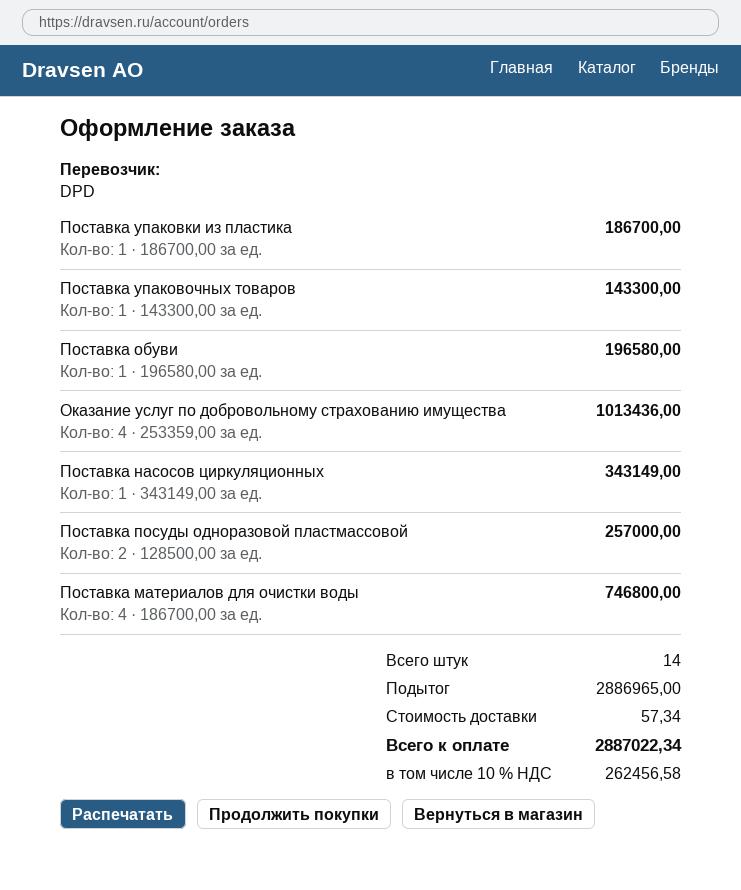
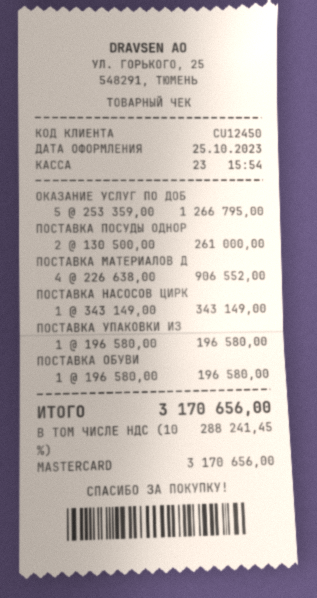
Поставка упаковки из пластика: 1 x 186700.00 = 186700.00 -> 1 x 196580.00 = 196580.00
Поставка упаковочных товаров: 1 x 143300.00 = 143300.00 -> none
Оказание услуг по добровольному страхованию имущества: 4 x 253359.00 = 1013436.00 -> 5 x 253359.00 = 1266795.00
Поставка посуды одноразовой пластмассовой: 2 x 128500.00 = 257000.00 -> 2 x 130500.00 = 261000.00
Поставка материалов для очистки воды: 4 x 186700.00 = 746800.00 -> 4 x 226638.00 = 906552.00
shipping: 57.34 -> none
tax: 10% = 262456.58 -> 10% = 288241.45
total: 2887022.34 -> 3170656.00

